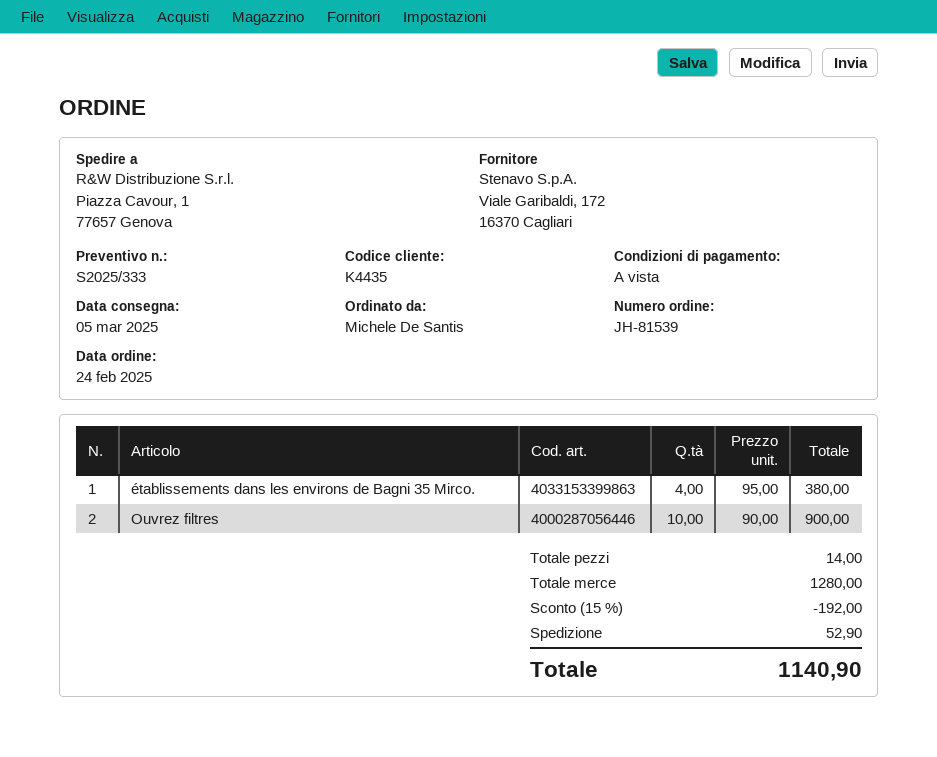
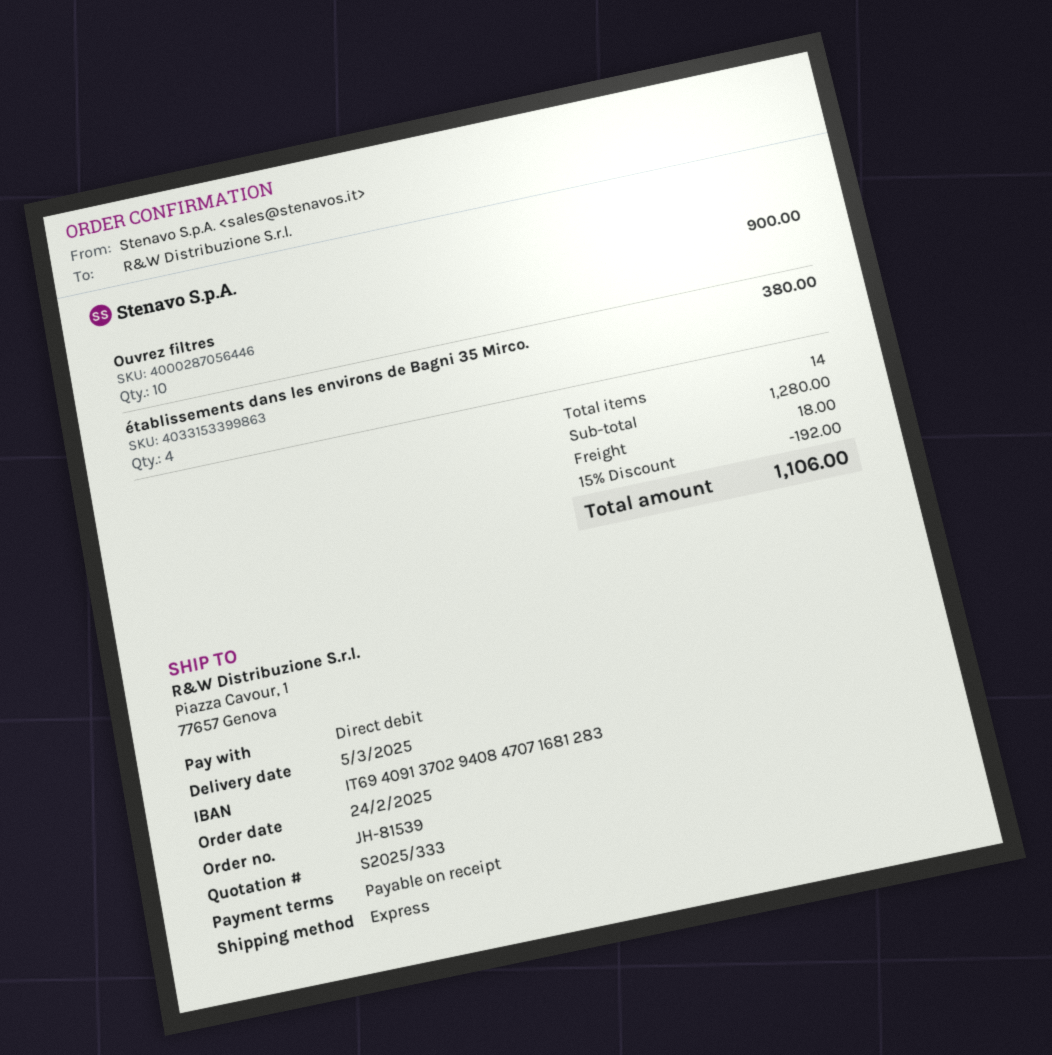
shipping: 52.90 -> 18.00
total: 1140.90 -> 1106.00

